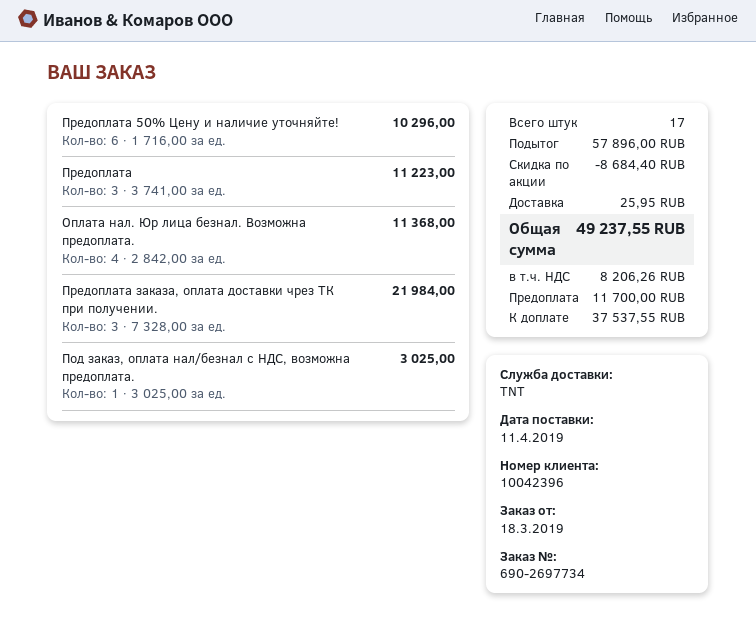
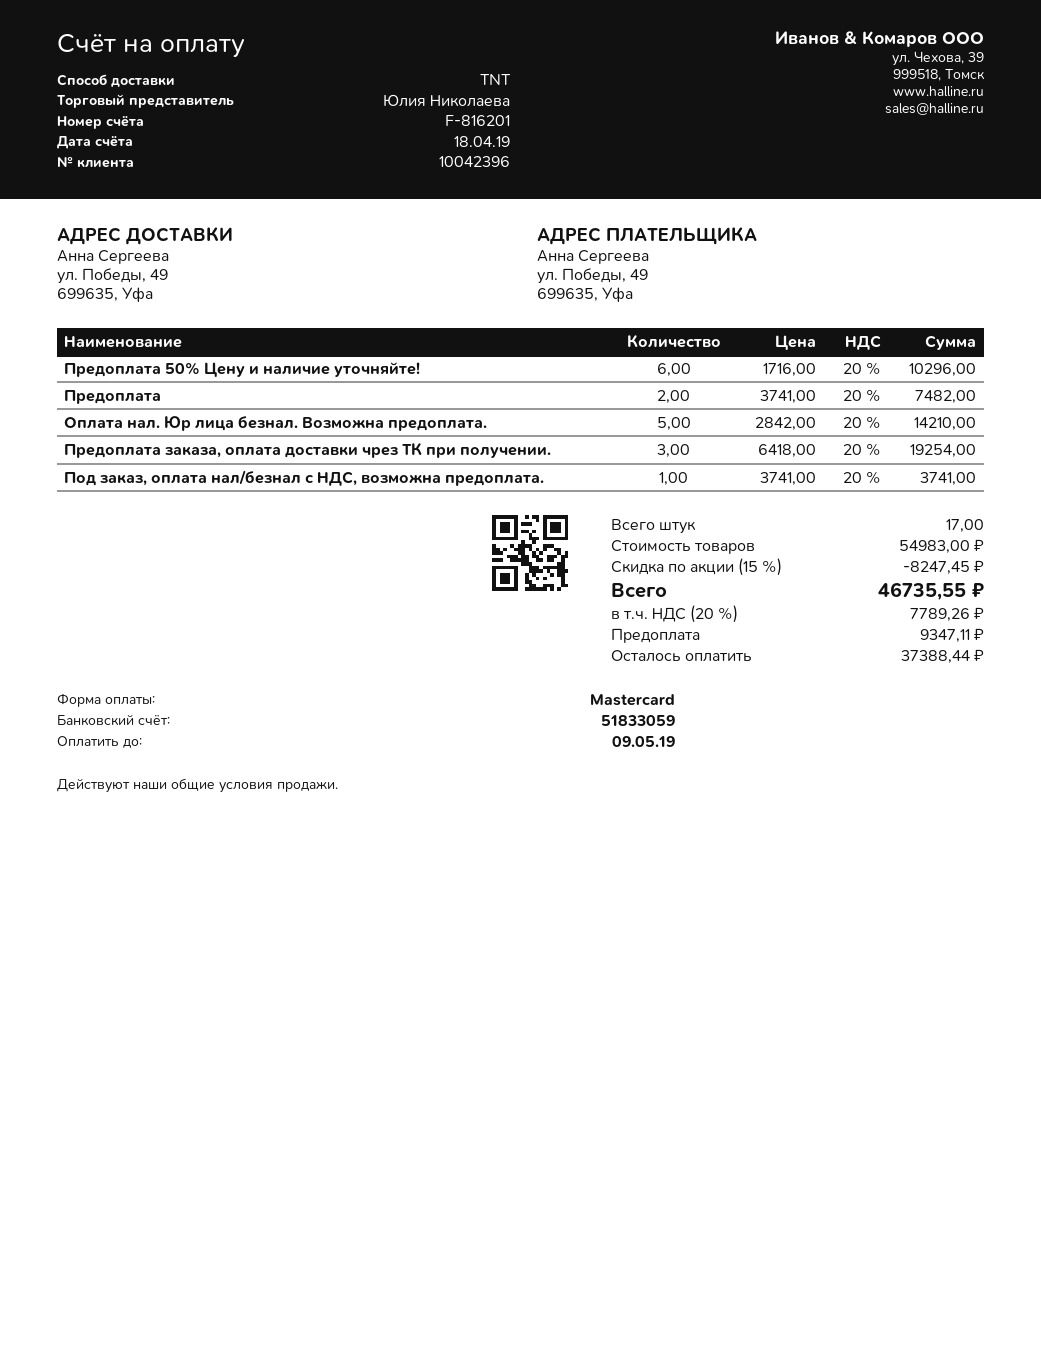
Предоплата: 3 x 3741.00 = 11223.00 -> 2 x 3741.00 = 7482.00
Оплата нал. Юр лица безнал. Возможна предоплата.: 4 x 2842.00 = 11368.00 -> 5 x 2842.00 = 14210.00
Предоплата заказа, оплата доставки чрез ТК при получении.: 3 x 7328.00 = 21984.00 -> 3 x 6418.00 = 19254.00
Под заказ, оплата нал/безнал с НДС, возможна предоплата.: 1 x 3025.00 = 3025.00 -> 1 x 3741.00 = 3741.00
subtotal: 57896.00 -> 54983.00
discount: 8684.40 -> 8247.45
shipping: 25.95 -> none
tax: 8206.26 -> 7789.26
total: 49237.55 -> 46735.55
deposit: 11700.00 -> 9347.11
balance: 37537.55 -> 37388.44

